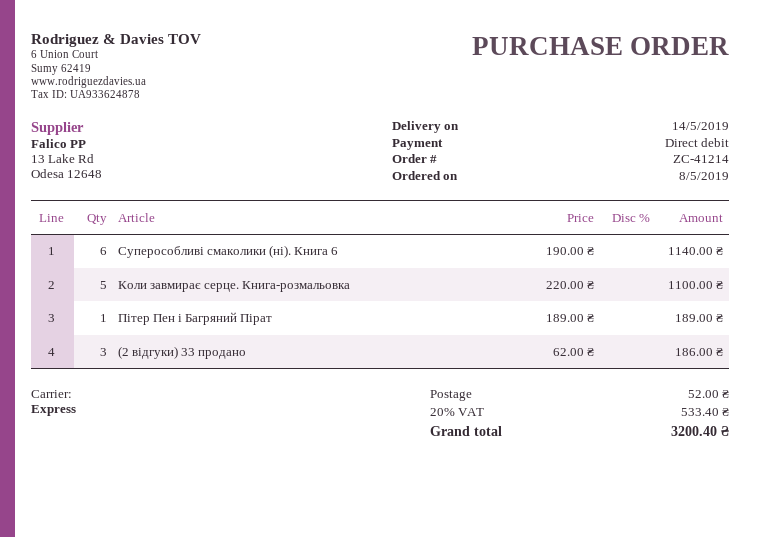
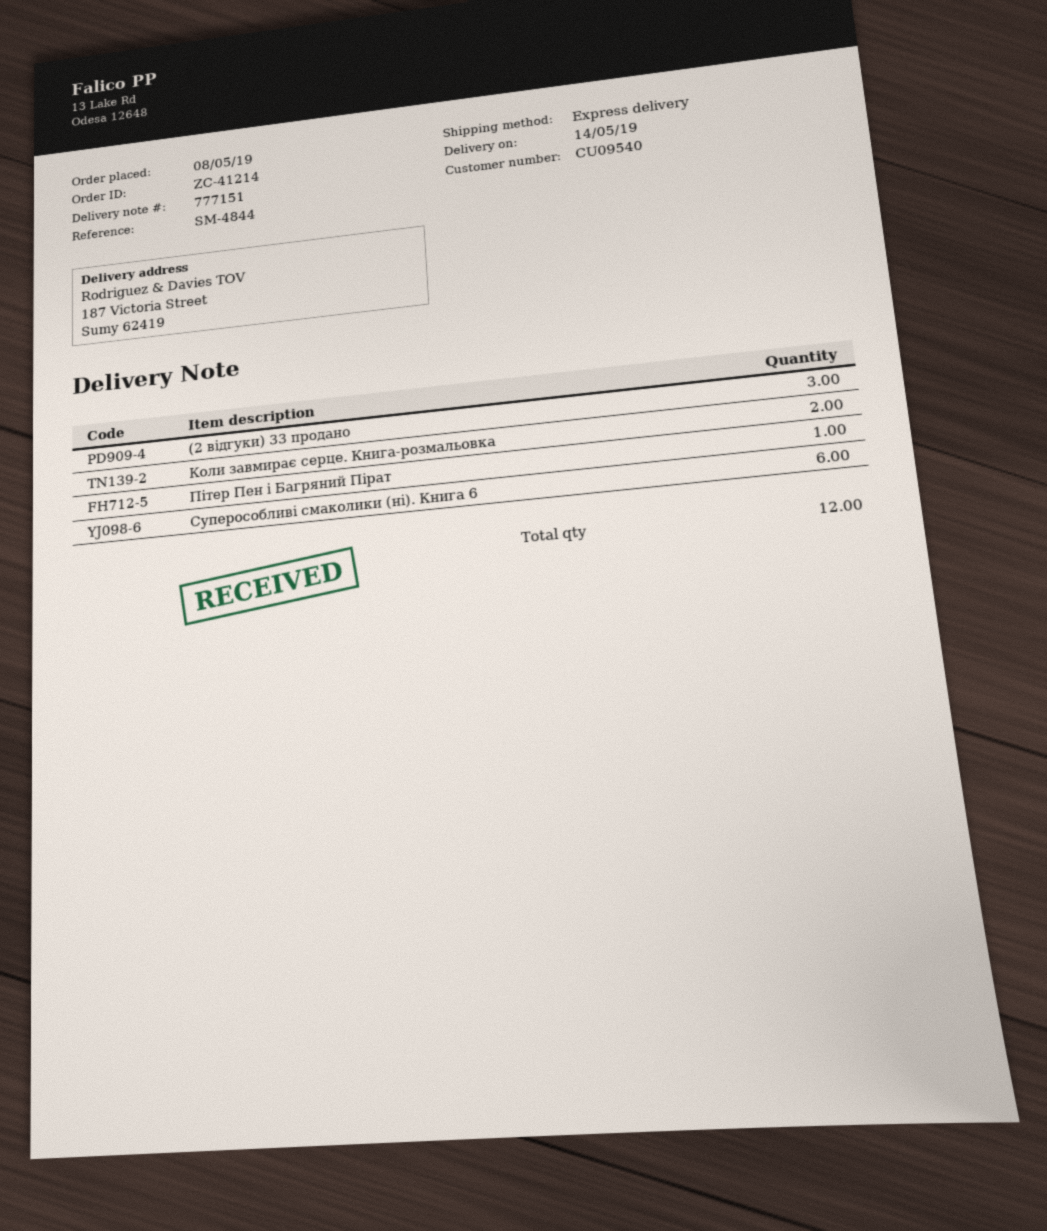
Коли завмирає серце. Книга-розмальовка: 5 -> 2

